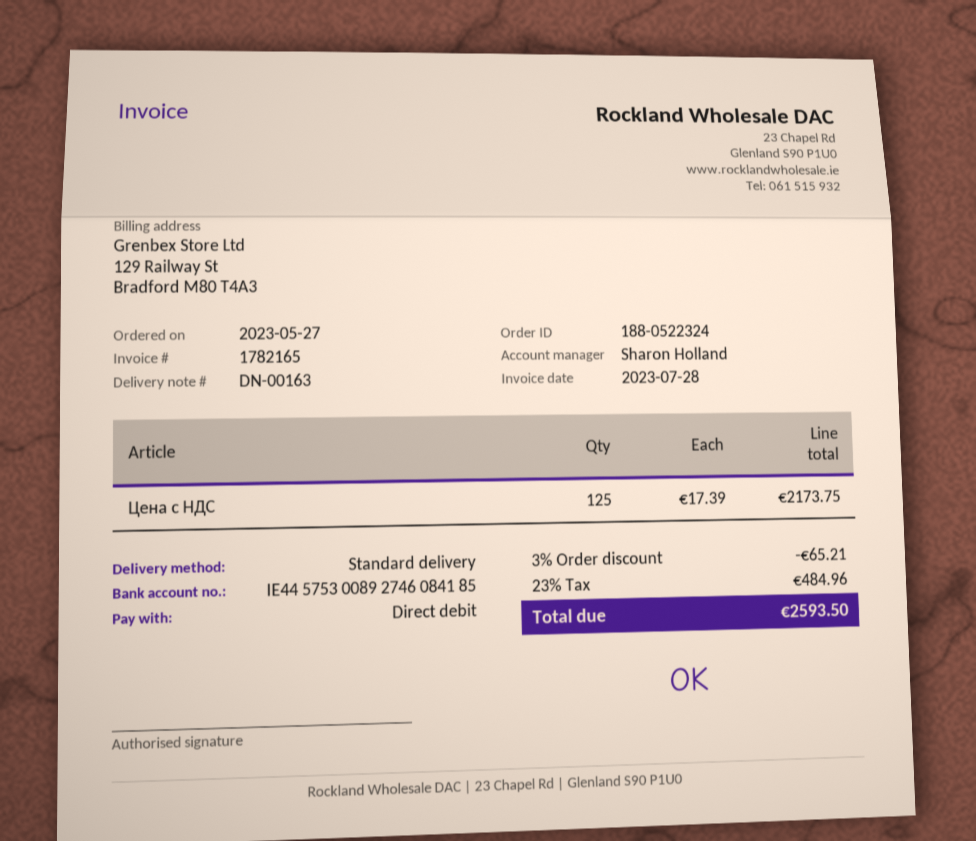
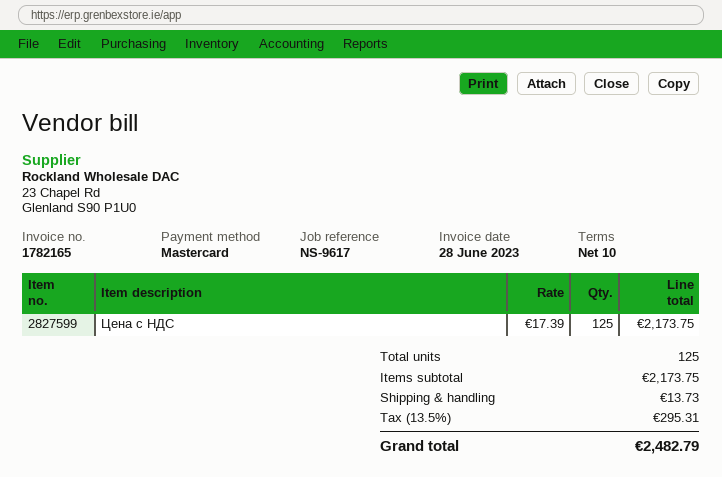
invoice date: 2023-07-28 -> 2023-06-28
payment method: direct debit -> Mastercard
discount: 3% = 65.21 -> none
shipping: none -> 13.73
tax: 23% = 484.96 -> 13.5% = 295.31
total: 2593.50 -> 2482.79

